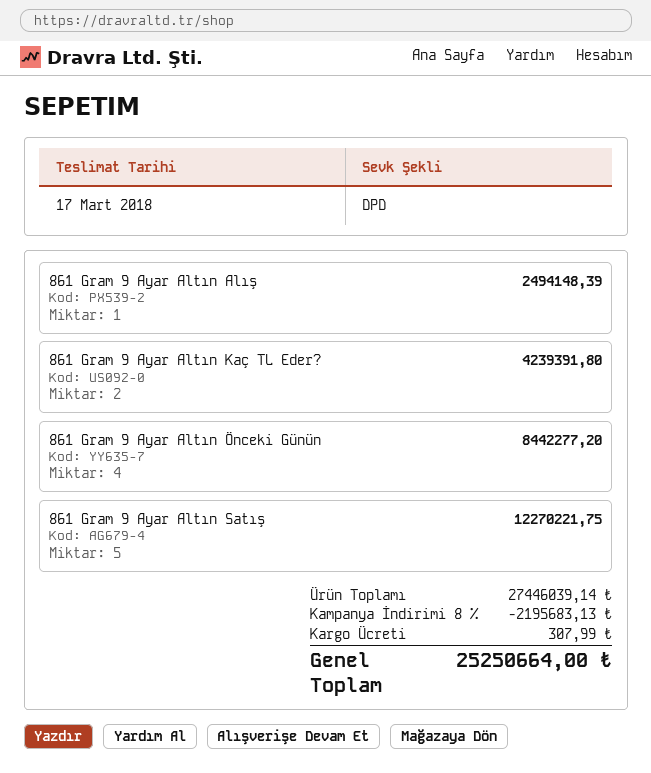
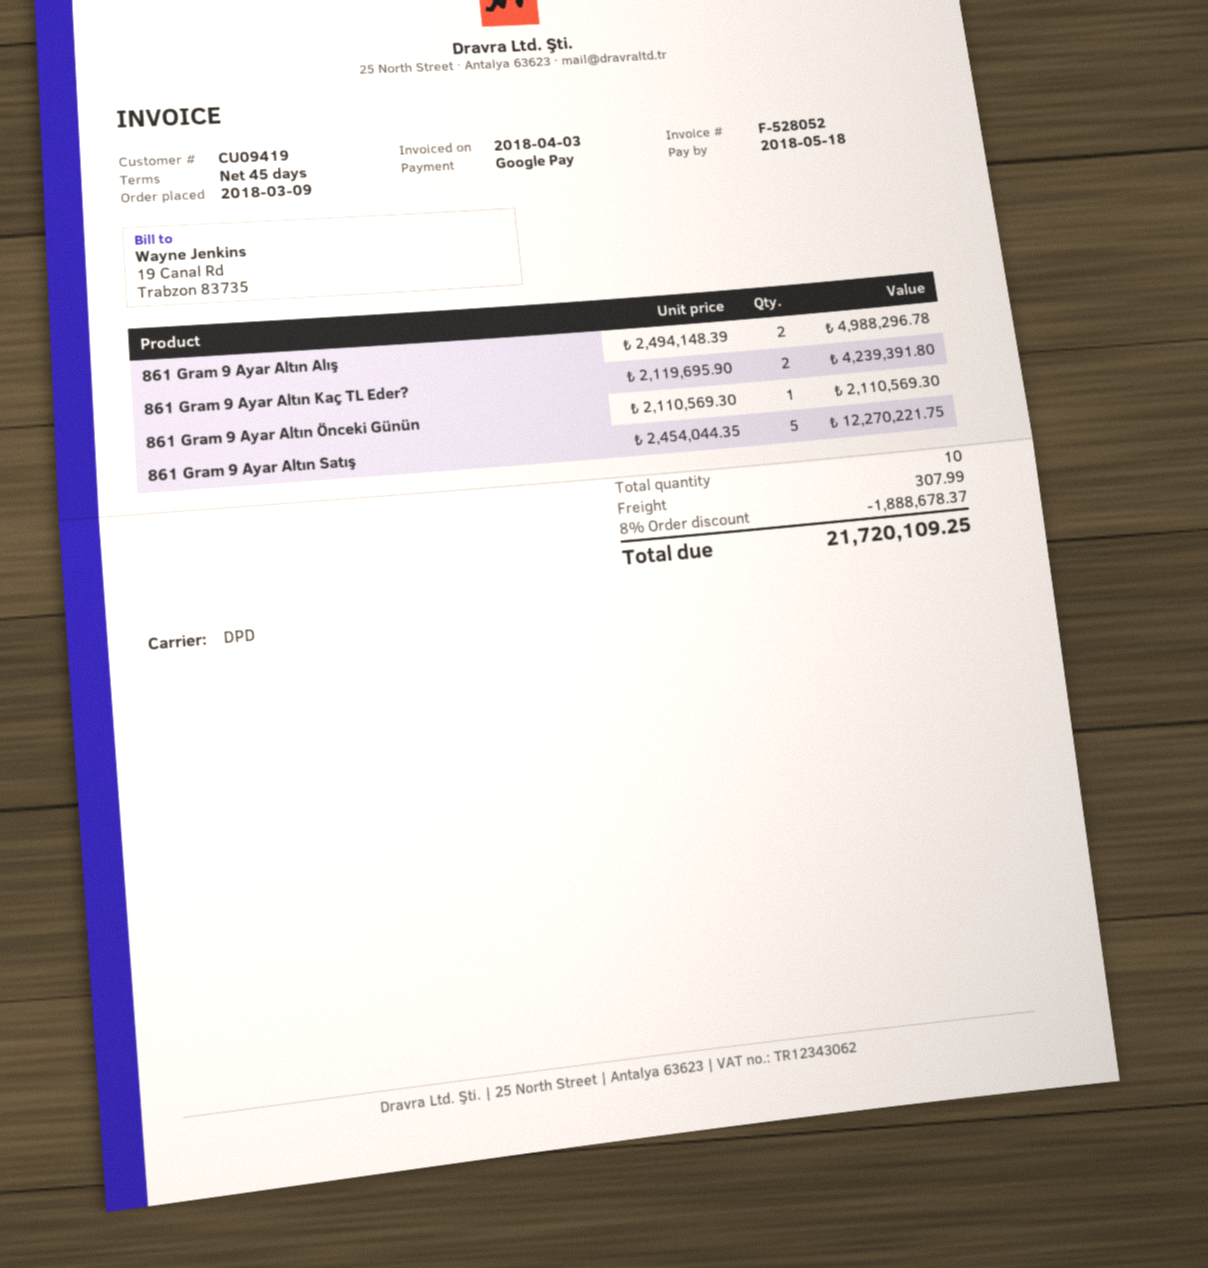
861 Gram 9 Ayar Altın Alış: 1 for 2494148.39 -> 2 for 4988296.78
861 Gram 9 Ayar Altın Önceki Günün: 4 for 8442277.20 -> 1 for 2110569.30
discount: 8% = 2195683.13 -> 8% = 1888678.37
total: 25250664.00 -> 21720109.25

